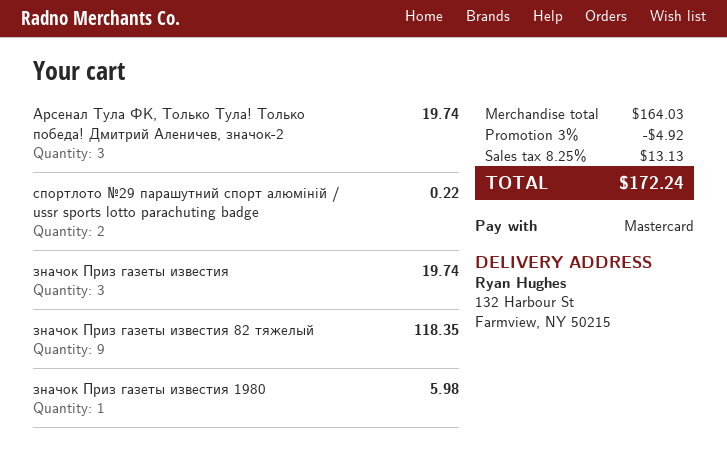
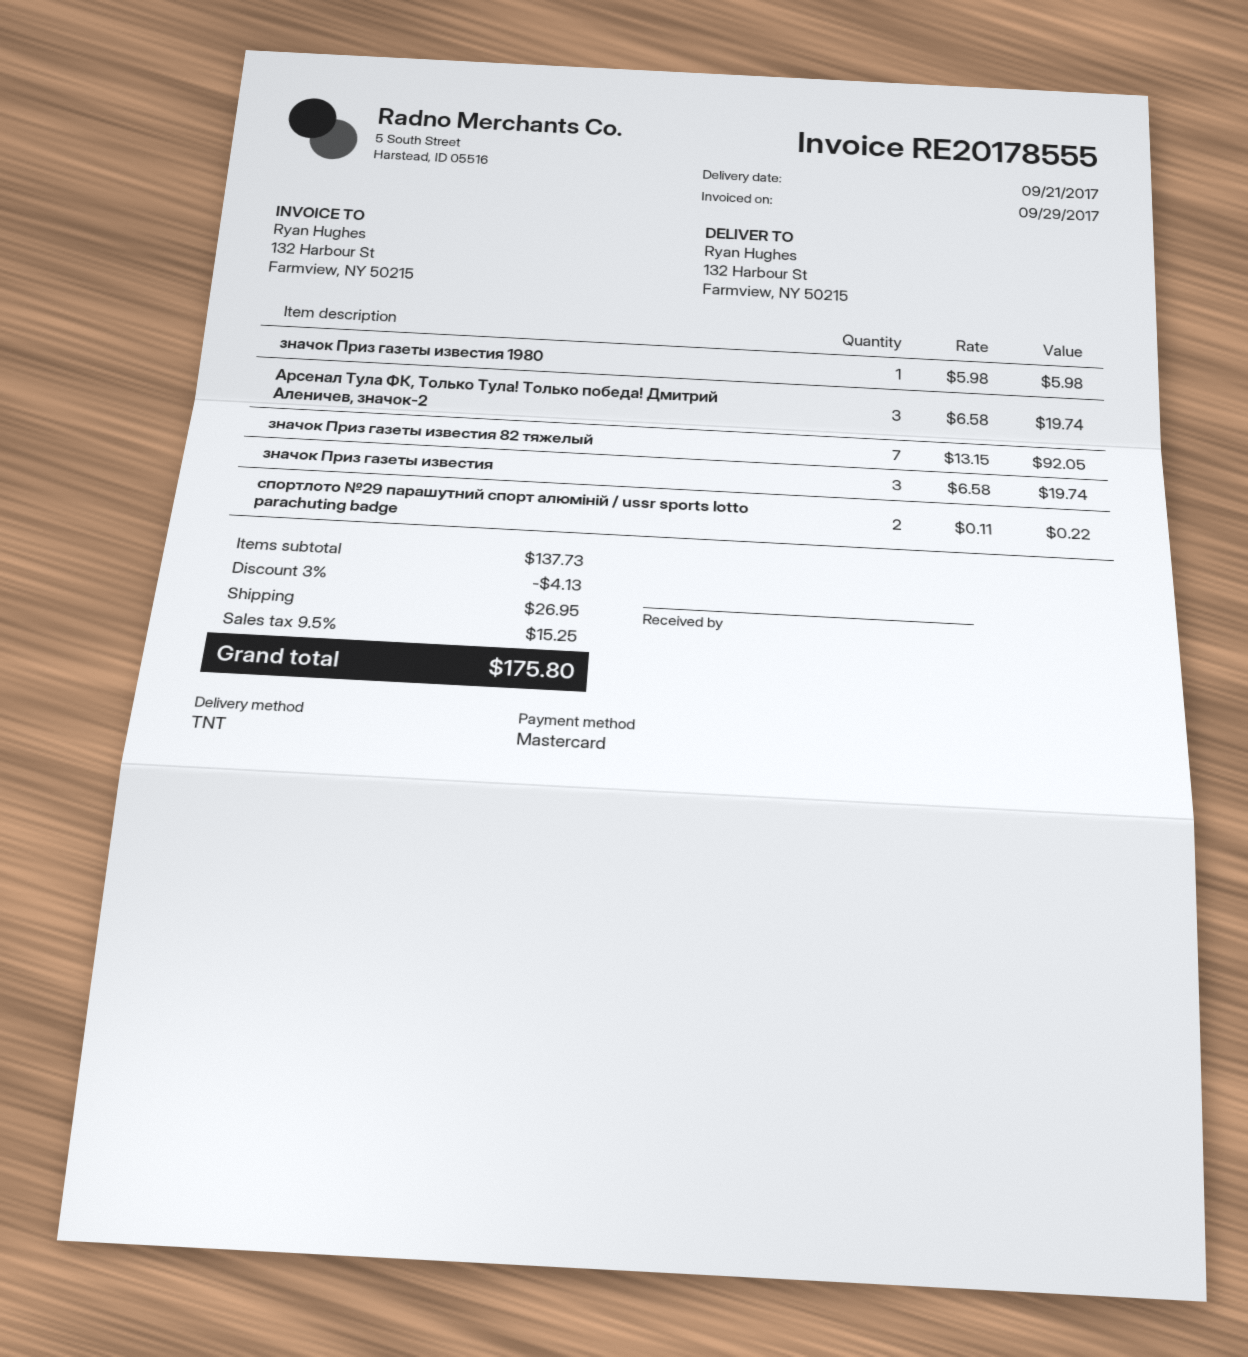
значок Приз газеты известия 82 тяжелый: 9 for 118.35 -> 7 for 92.05
subtotal: 164.03 -> 137.73
discount: 3% = 4.92 -> 3% = 4.13
shipping: none -> 26.95
tax: 8.25% = 13.13 -> 9.5% = 15.25
total: 172.24 -> 175.80

